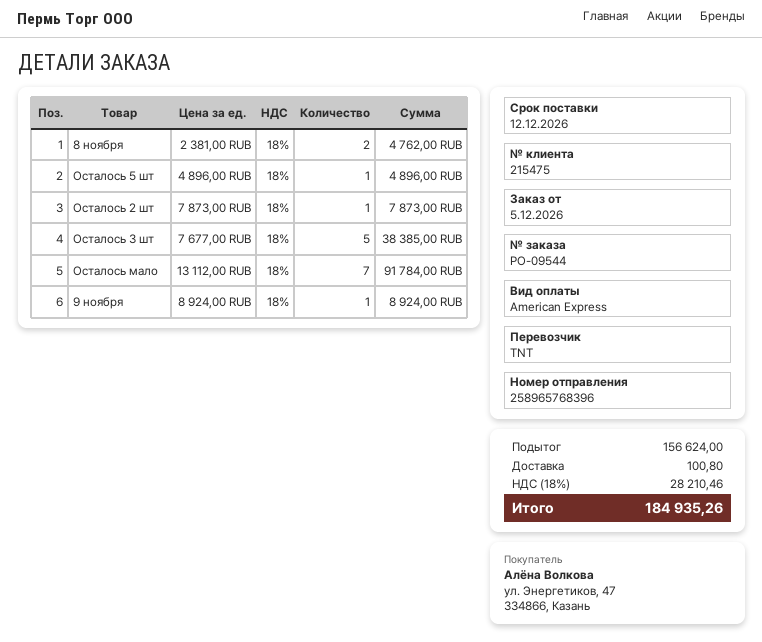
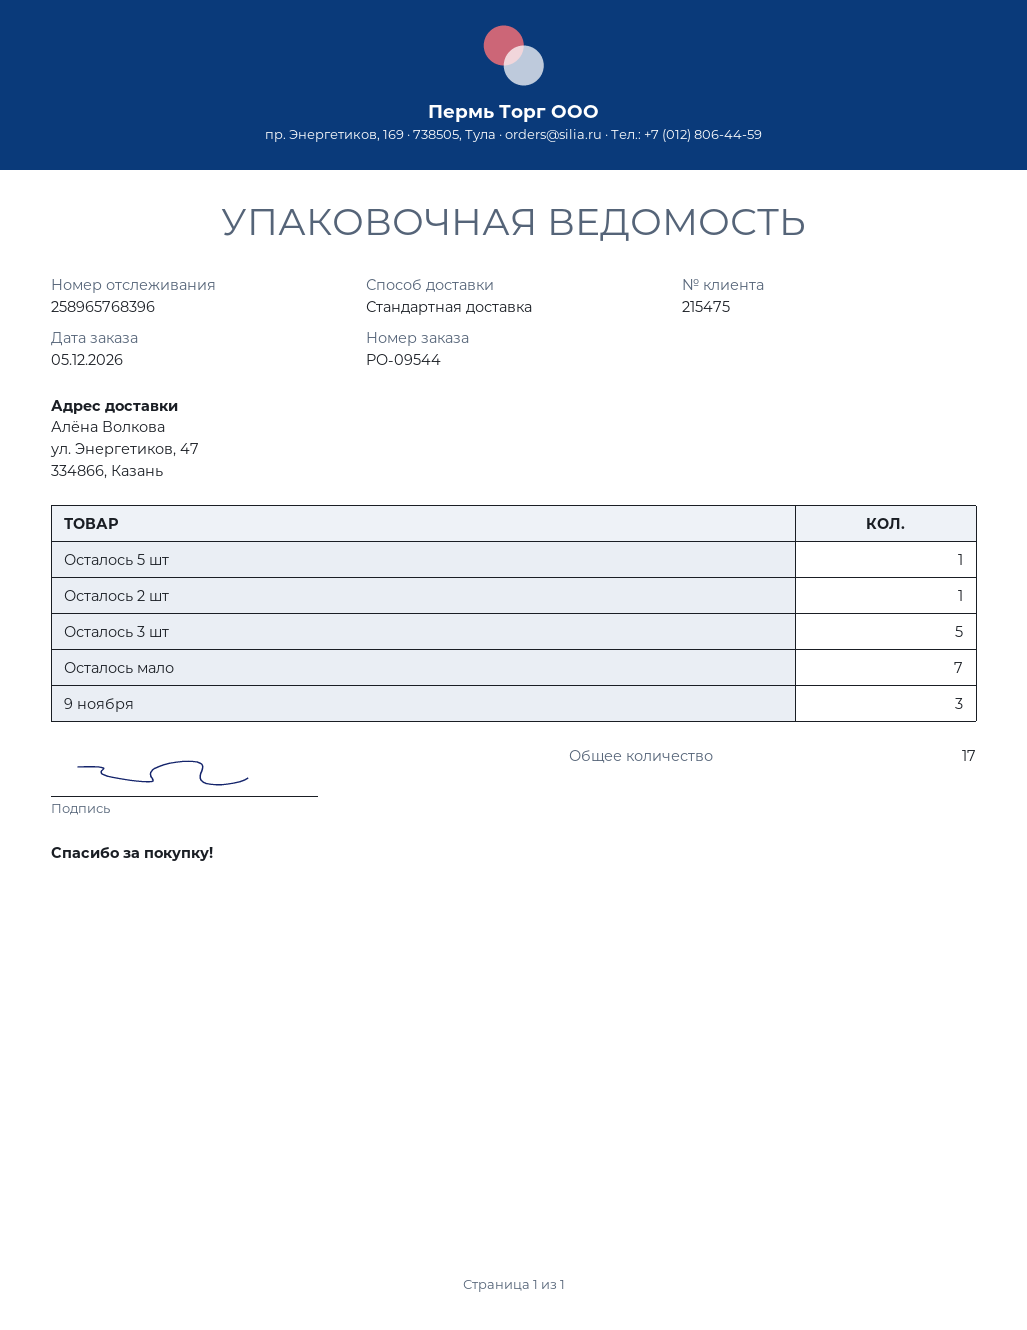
shipping method: TNT -> standard
8 ноября: 2 -> none
9 ноября: 1 -> 3

